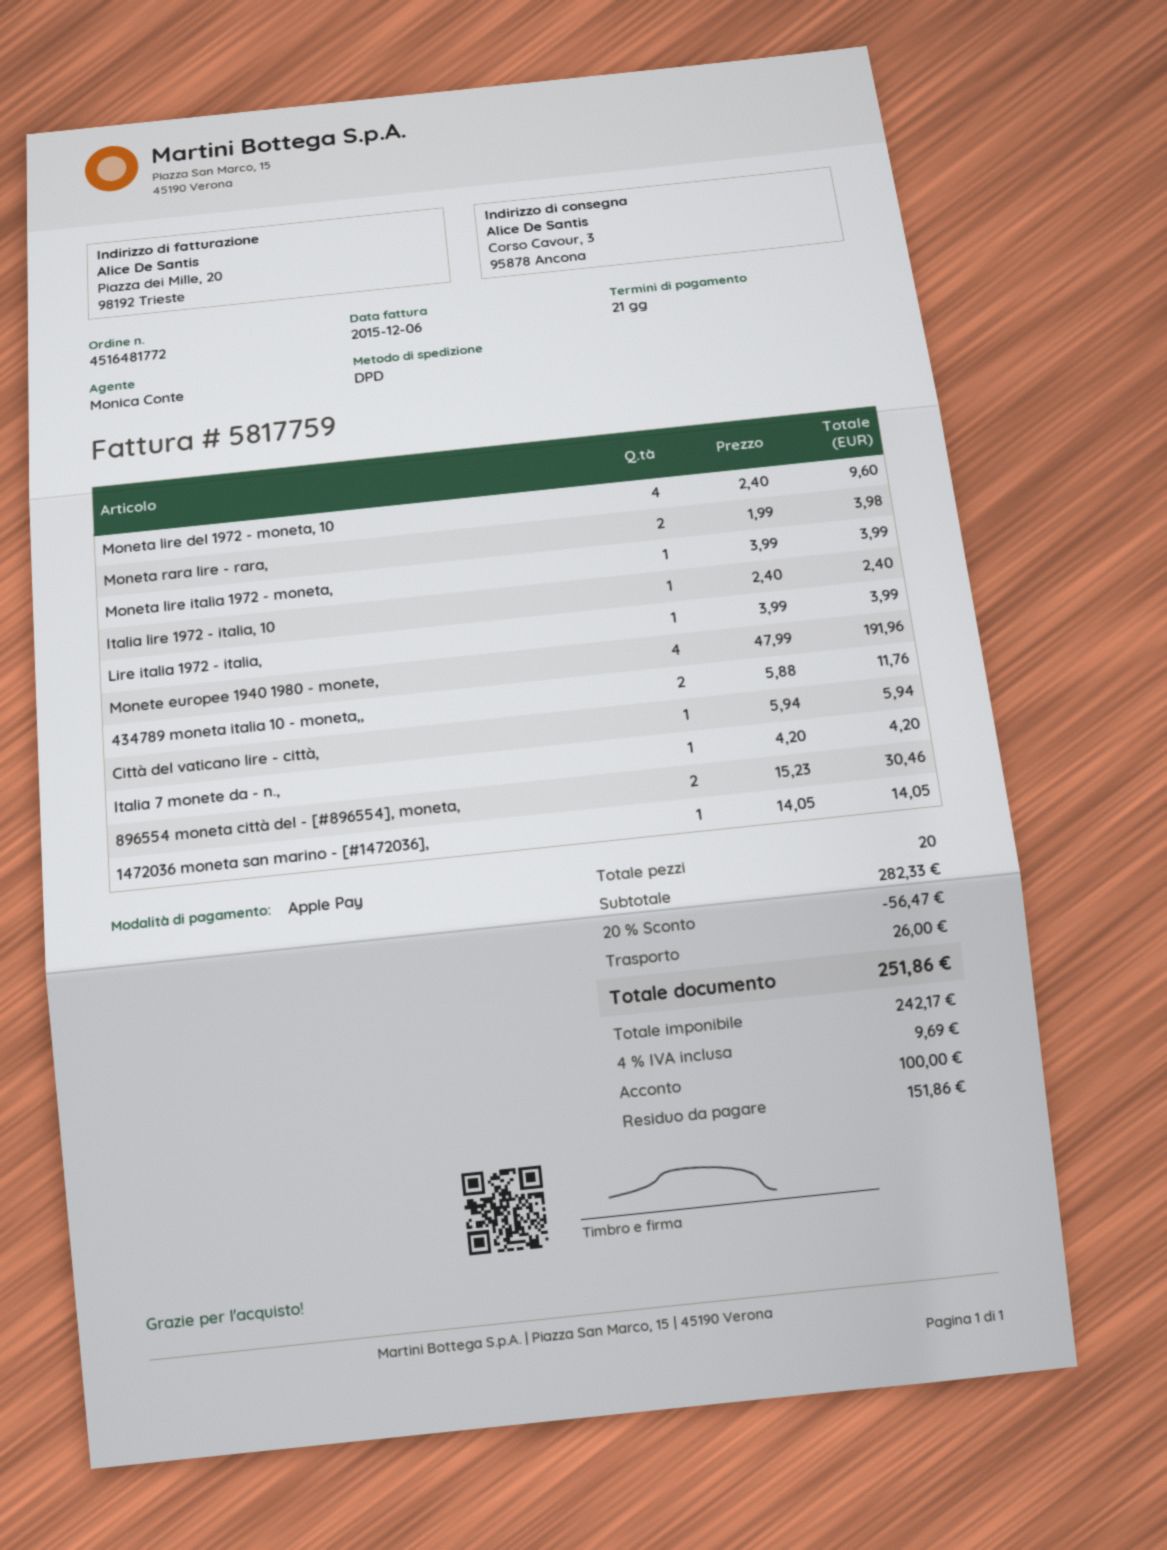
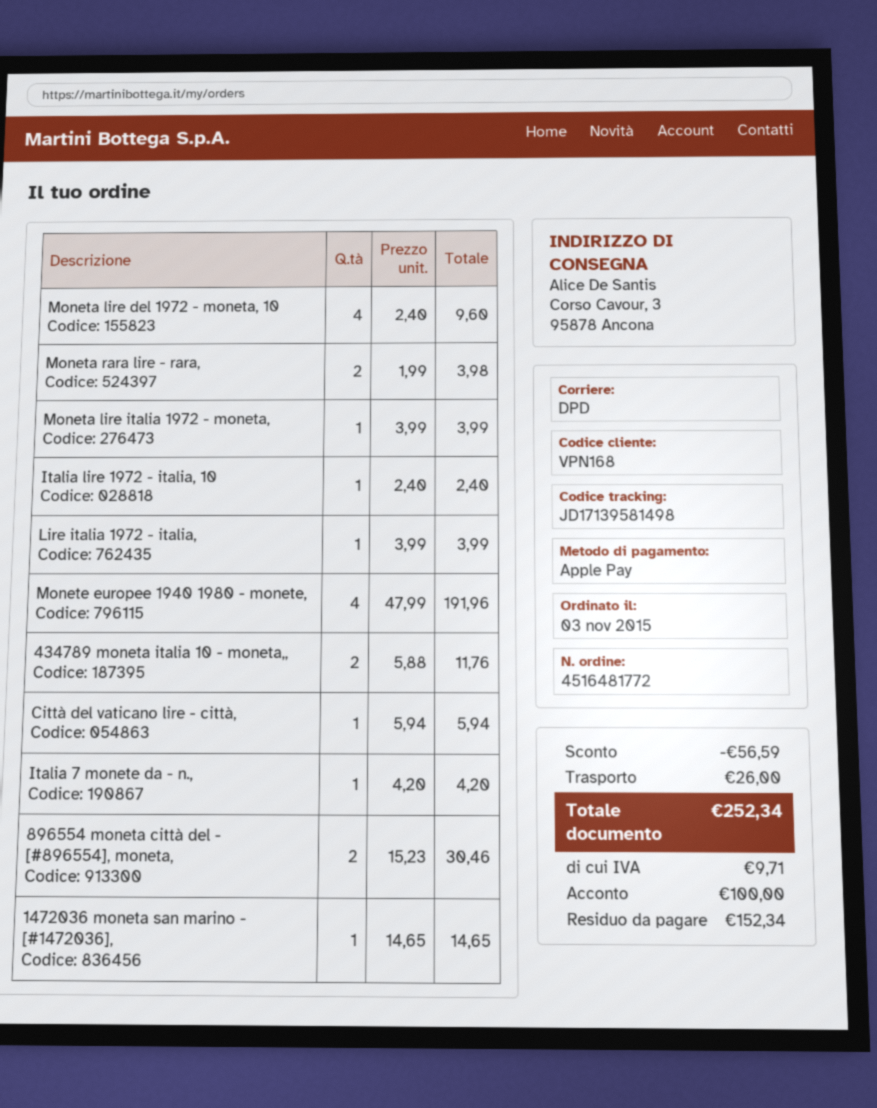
1472036 moneta san marino - [#1472036],: 1 x 14.05 = 14.05 -> 1 x 14.65 = 14.65
discount: 56.47 -> 56.59
tax: 9.69 -> 9.71
total: 251.86 -> 252.34
balance: 151.86 -> 152.34

